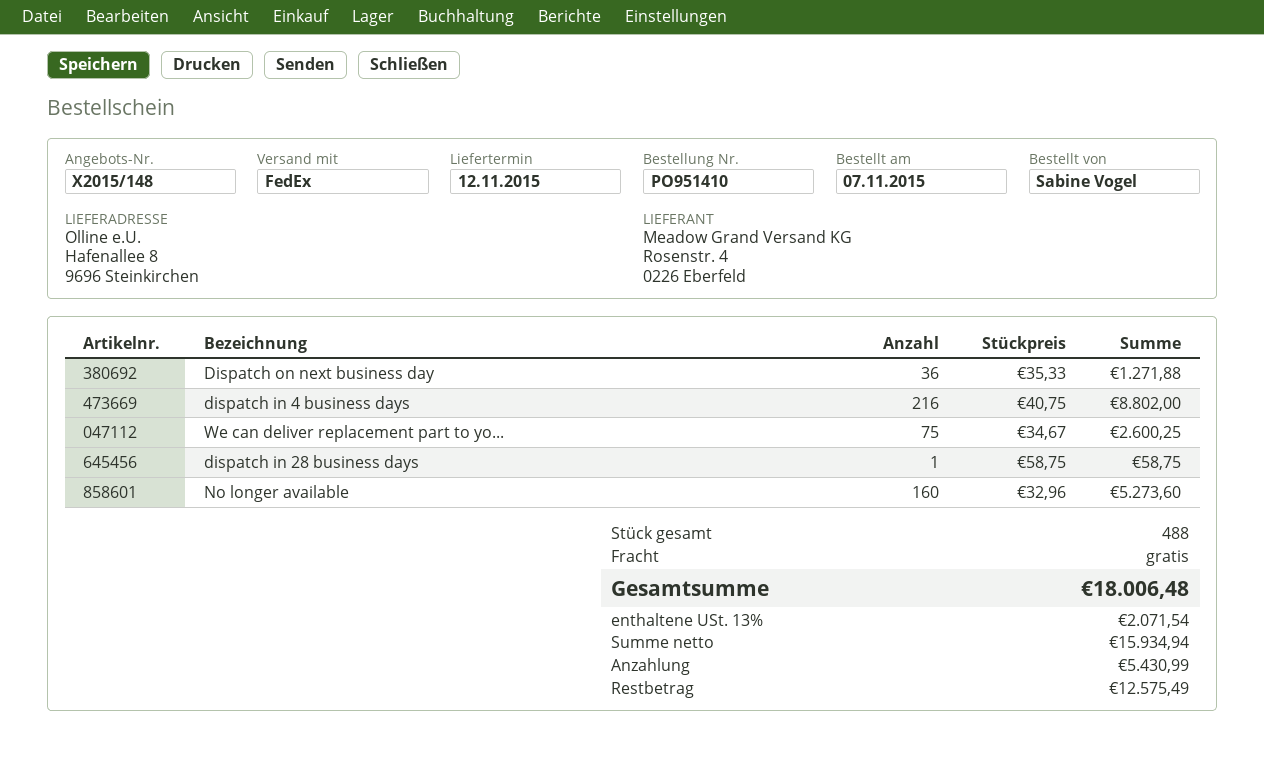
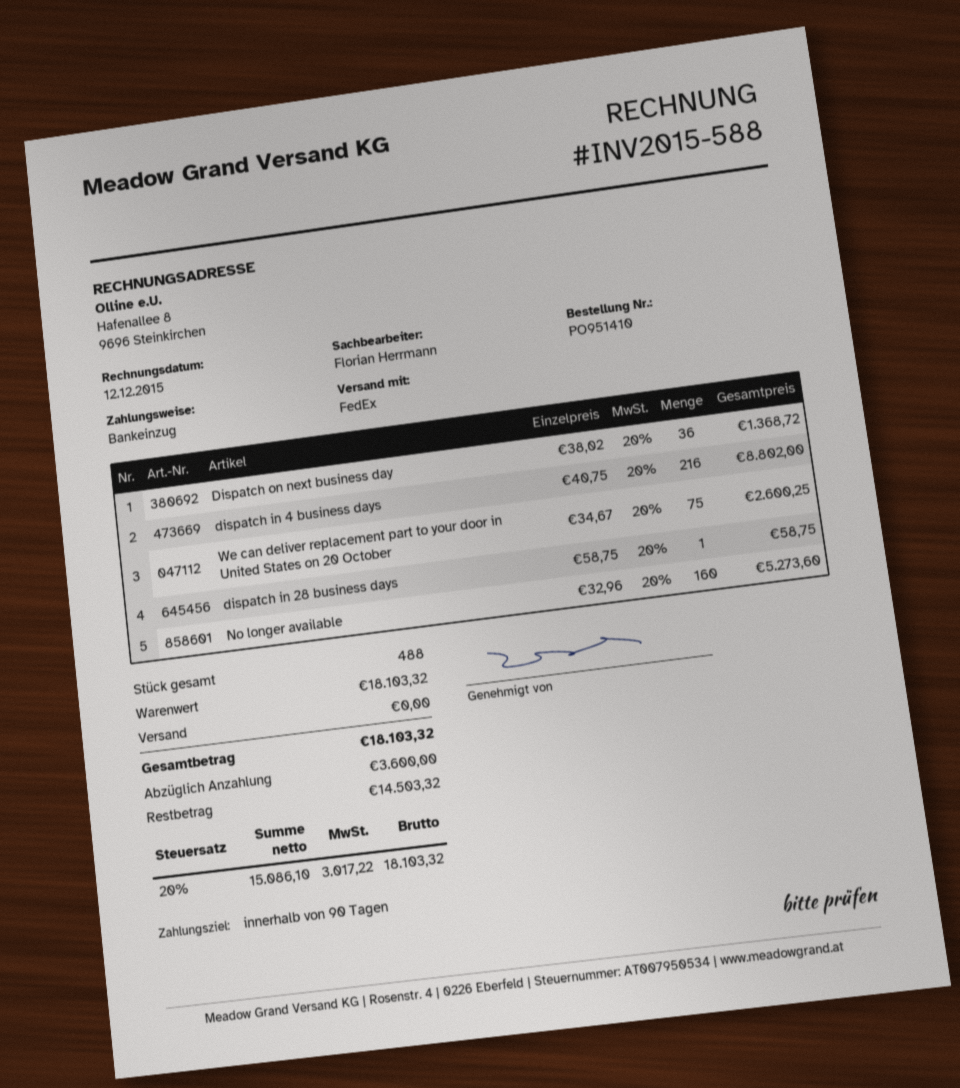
Dispatch on next business day: 36 x 35.33 = 1271.88 -> 36 x 38.02 = 1368.72
net: 15934.94 -> 15086.10
tax: 13% = 2071.54 -> 20% = 3017.22
total: 18006.48 -> 18103.32
deposit: 5430.99 -> 3600.00
balance: 12575.49 -> 14503.32

